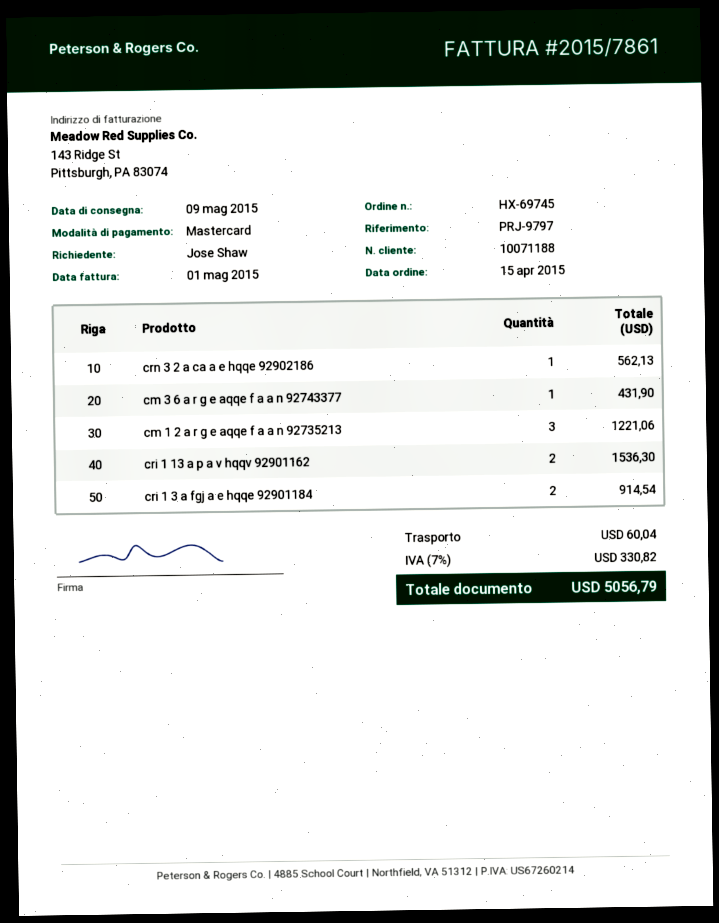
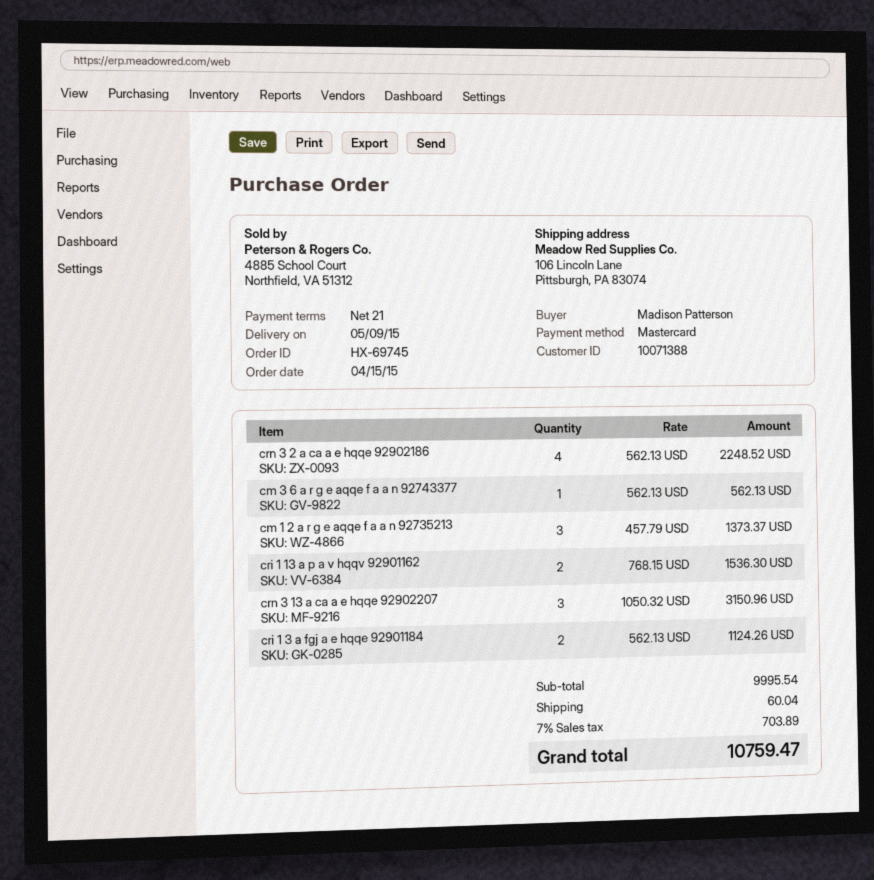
customer number: 10071188 -> 10071388
ordered by: Jose Shaw -> Madison Patterson
crn 3 2 a ca a e hqqe 92902186: 1 for 562.13 -> 4 for 2248.52
cm 3 6 a r g e aqqe f a a n 92743377: 1 for 431.90 -> 1 for 562.13
cm 1 2 a r g e aqqe f a a n 92735213: 3 for 1221.06 -> 3 for 1373.37
cri 1 3 a fgj a e hqqe 92901184: 2 for 914.54 -> 2 for 1124.26
crn 3 13 a ca a e hqqe 92902207: none -> 3 for 3150.96
tax: 7% = 330.82 -> 7% = 703.89
total: 5056.79 -> 10759.47

